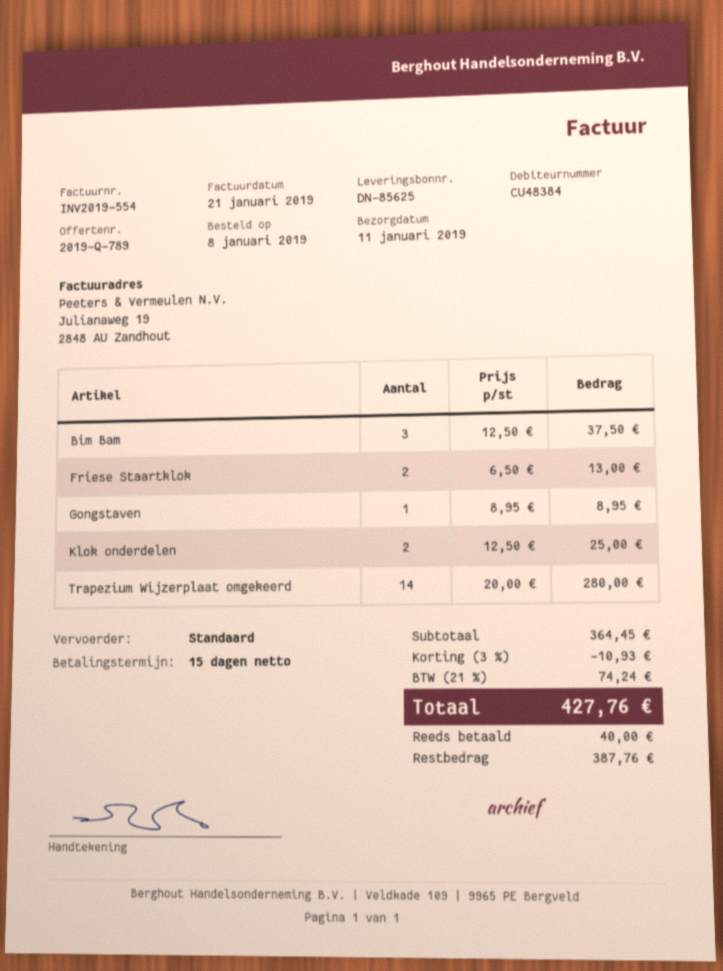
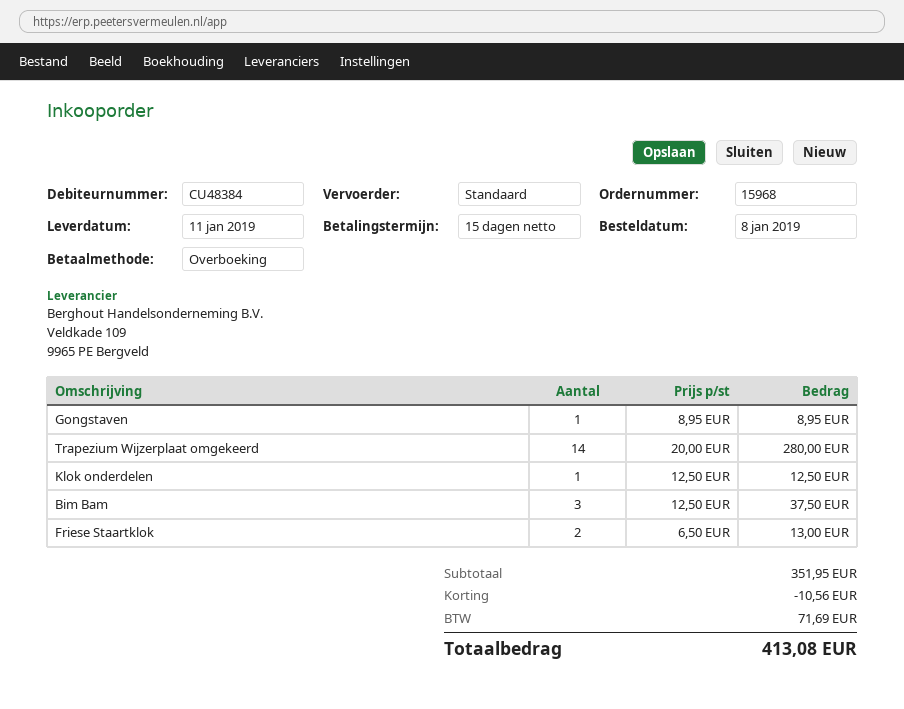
Klok onderdelen: 2 x 12.50 = 25.00 -> 1 x 12.50 = 12.50
subtotal: 364.45 -> 351.95
discount: 10.93 -> 10.56
tax: 74.24 -> 71.69
total: 427.76 -> 413.08

